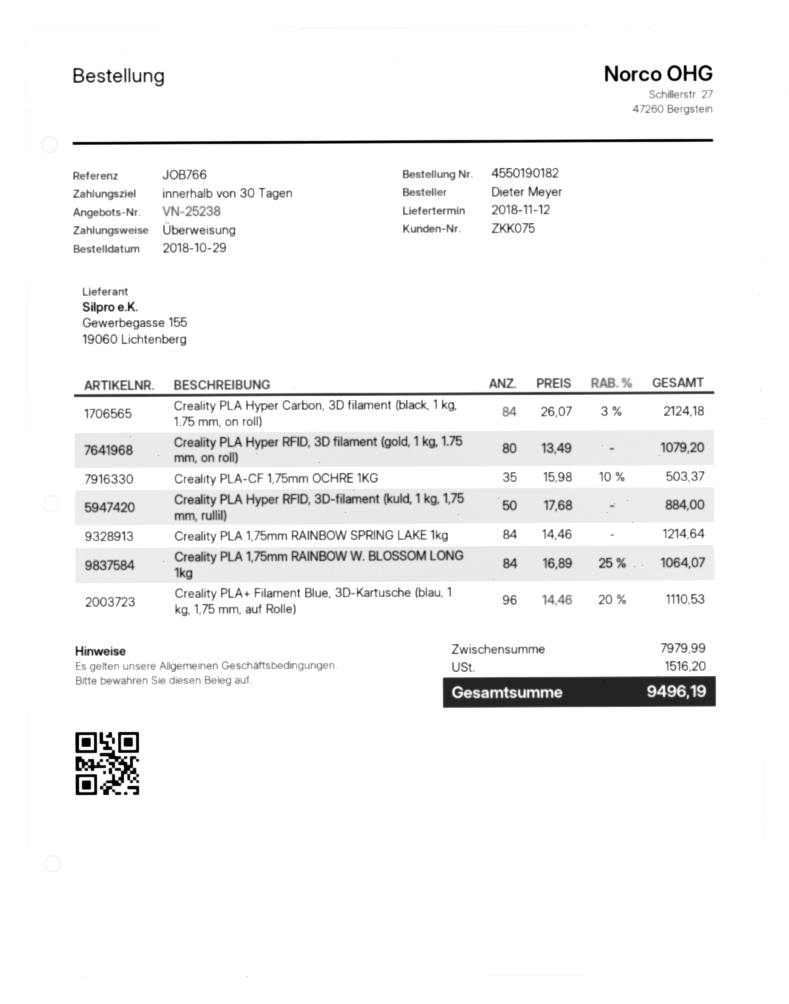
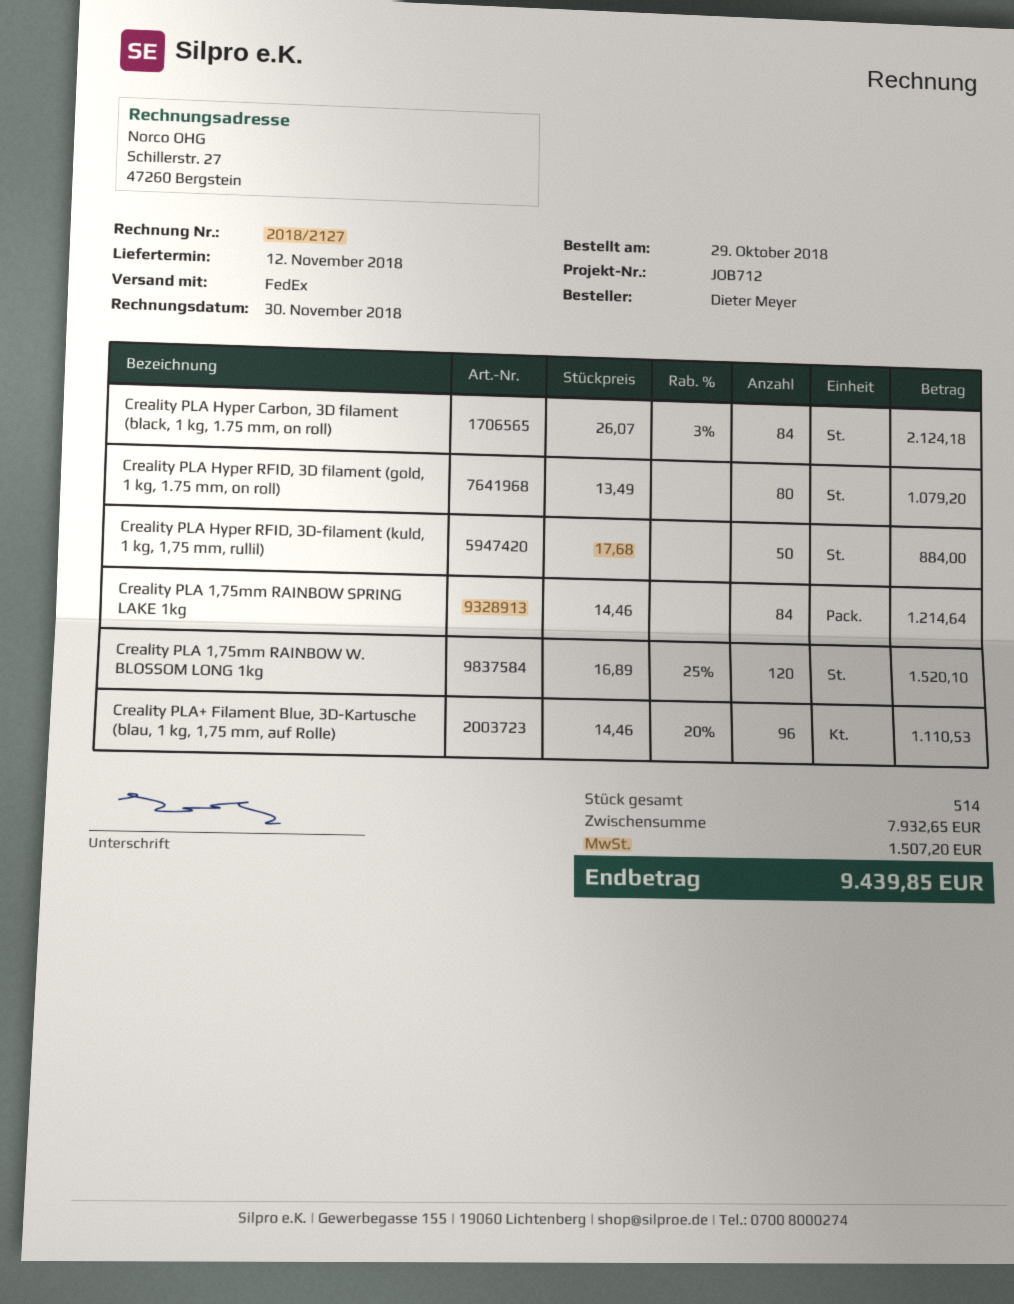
reference: JOB766 -> JOB712
Creality PLA-CF 1,75mm OCHRE 1KG: 35 x 15.98 - 10% = 503.37 -> none
Creality PLA 1,75mm RAINBOW W. BLOSSOM LONG 1kg: 84 x 16.89 - 25% = 1064.07 -> 120 x 16.89 - 25% = 1520.10
subtotal: 7979.99 -> 7932.65
tax: 1516.20 -> 1507.20
total: 9496.19 -> 9439.85

